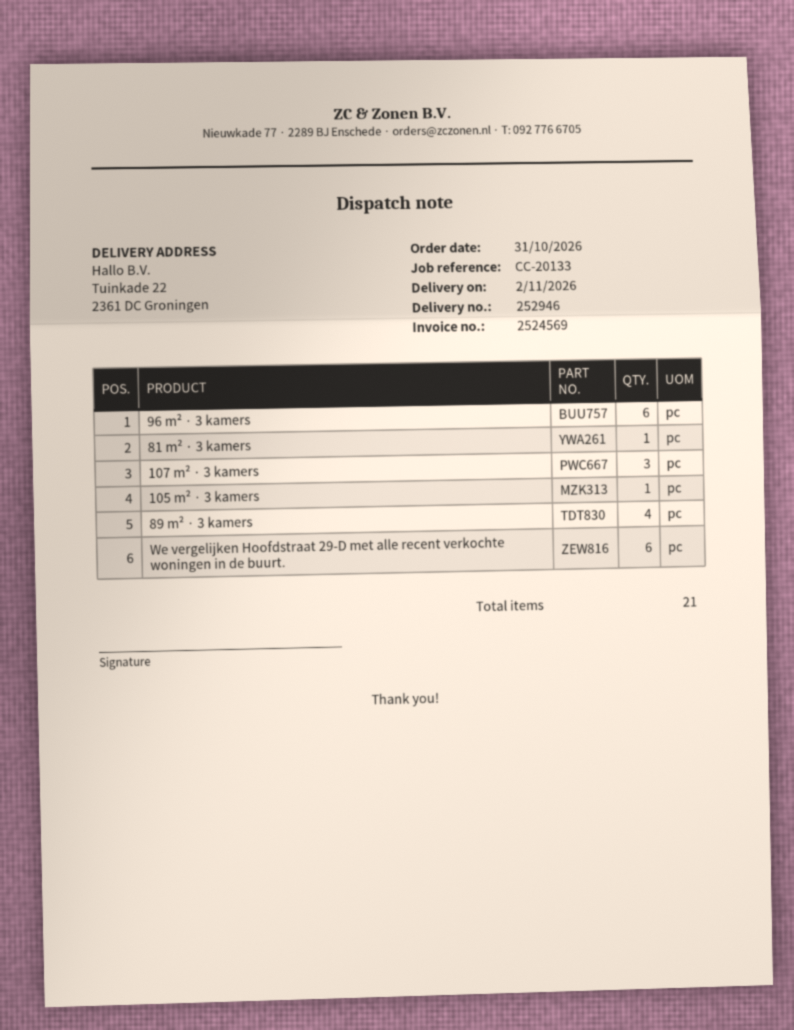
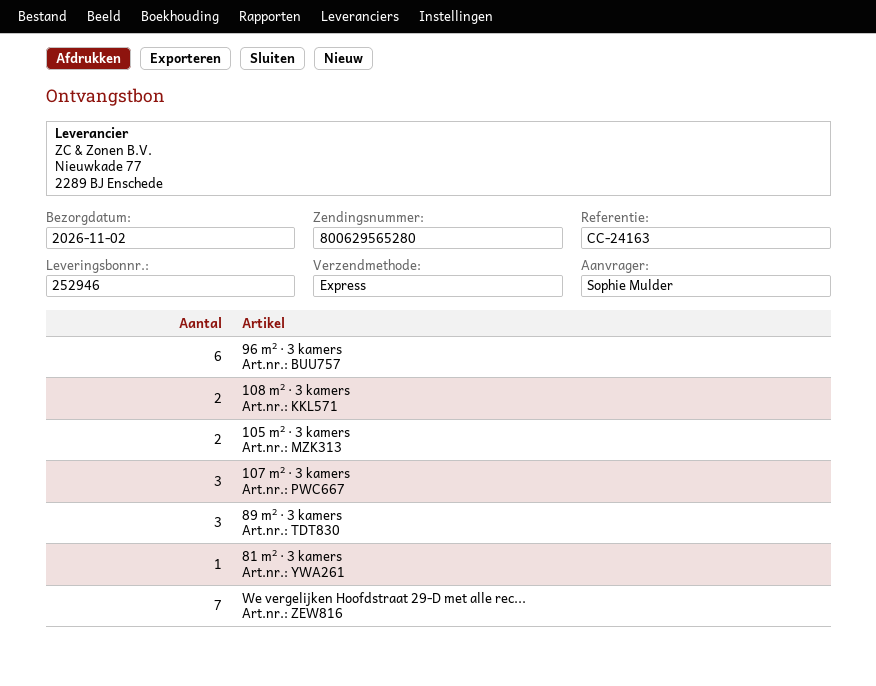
reference: CC-20133 -> CC-24163
105 m² · 3 kamers: 1 -> 2
89 m² · 3 kamers: 4 -> 3
We vergelijken Hoofdstraat 29-D met alle recent verkochte woningen in de buurt.: 6 -> 7
108 m² · 3 kamers: none -> 2

